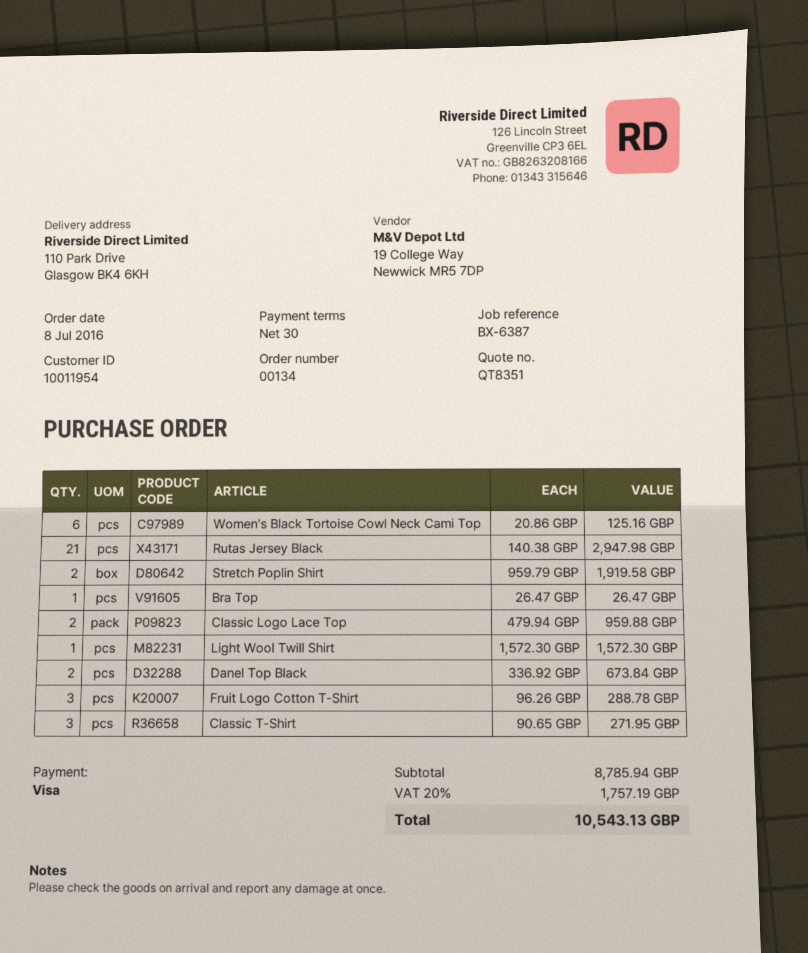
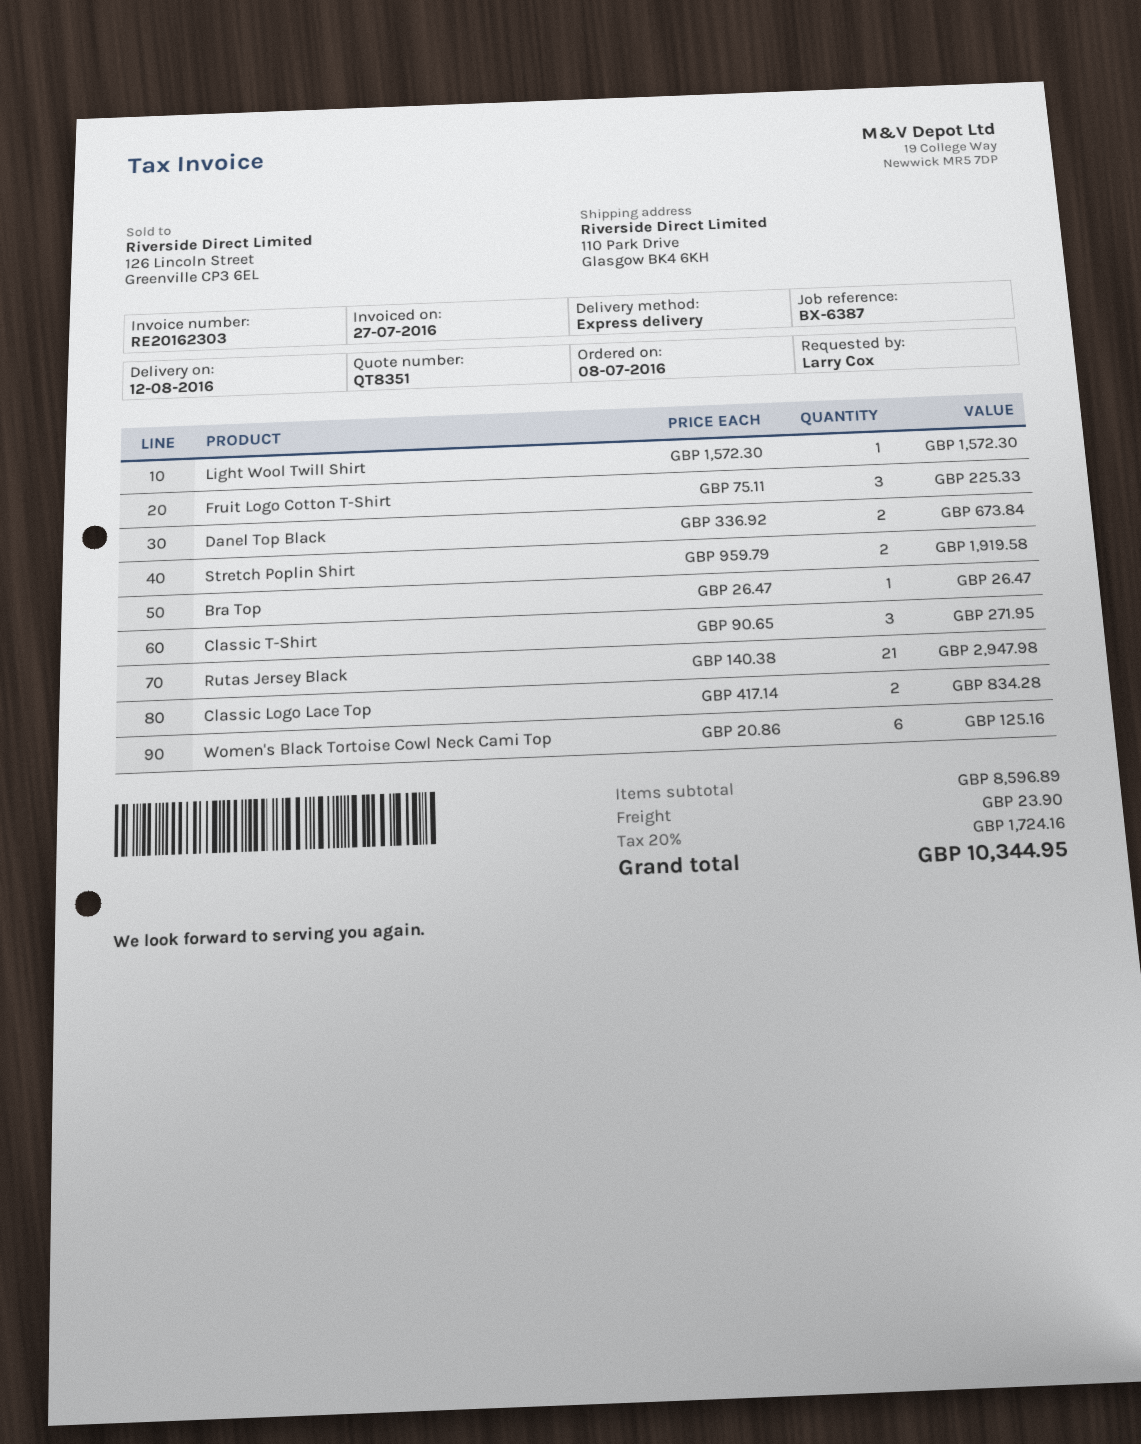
Classic Logo Lace Top: 2 x 479.94 = 959.88 -> 2 x 417.14 = 834.28
Fruit Logo Cotton T-Shirt: 3 x 96.26 = 288.78 -> 3 x 75.11 = 225.33
subtotal: 8785.94 -> 8596.89
shipping: none -> 23.90
tax: 20% = 1757.19 -> 20% = 1724.16
total: 10543.13 -> 10344.95

